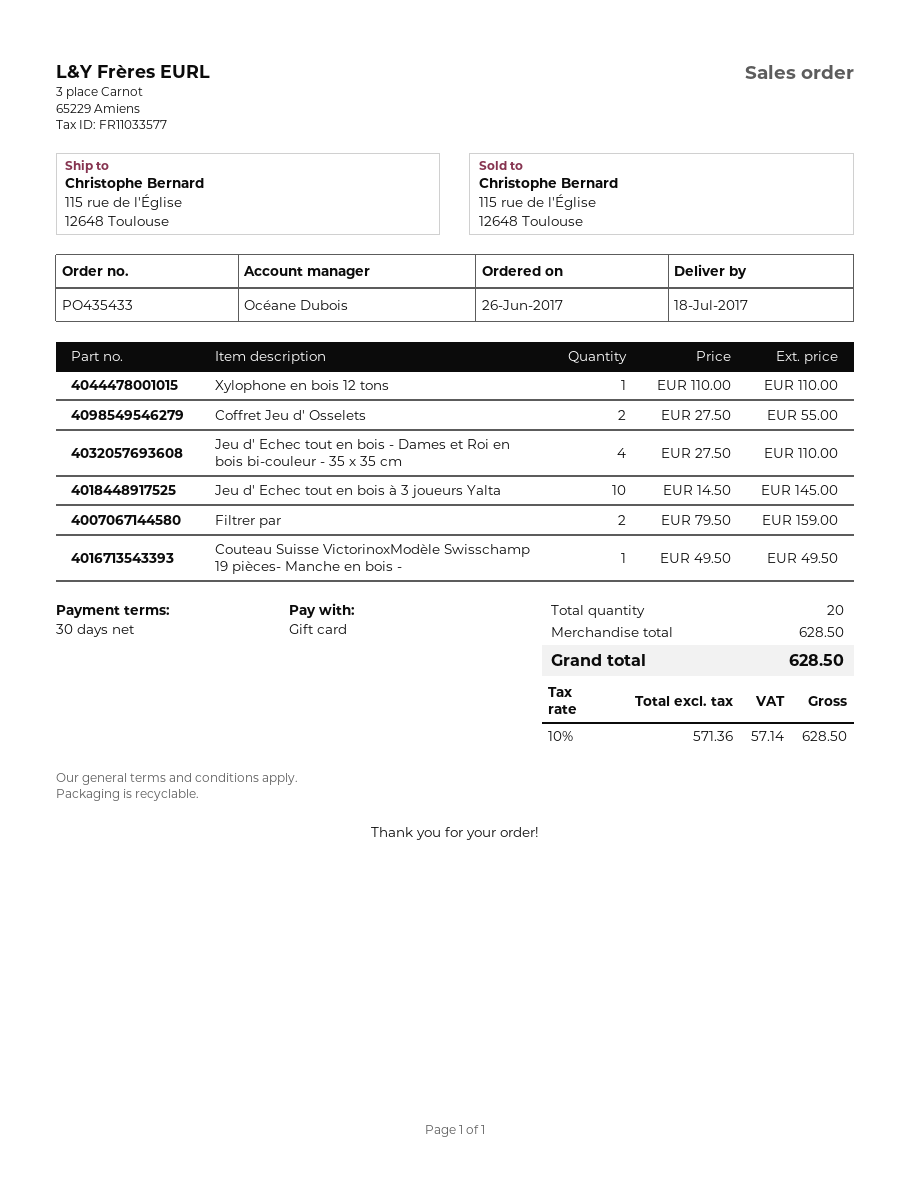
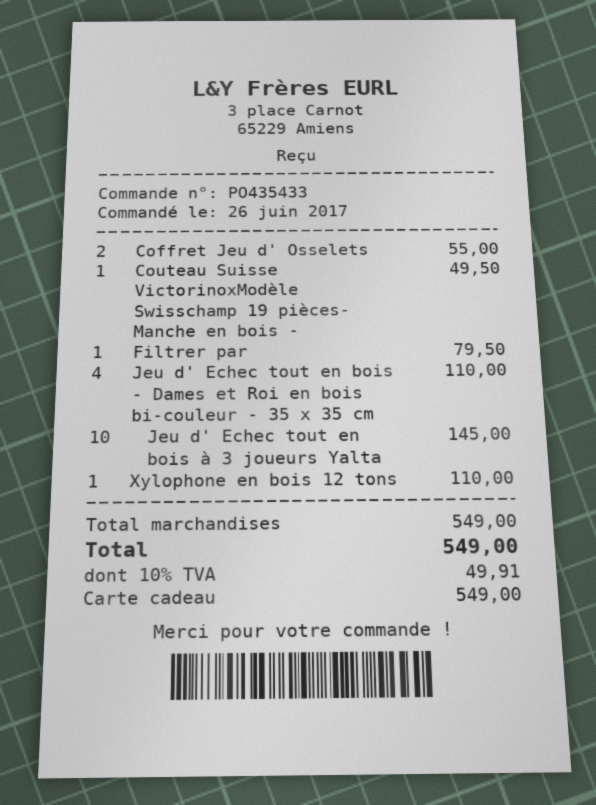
Filtrer par: 2 for 159.00 -> 1 for 79.50
subtotal: 628.50 -> 549.00
tax: 10% = 57.14 -> 10% = 49.91
total: 628.50 -> 549.00

